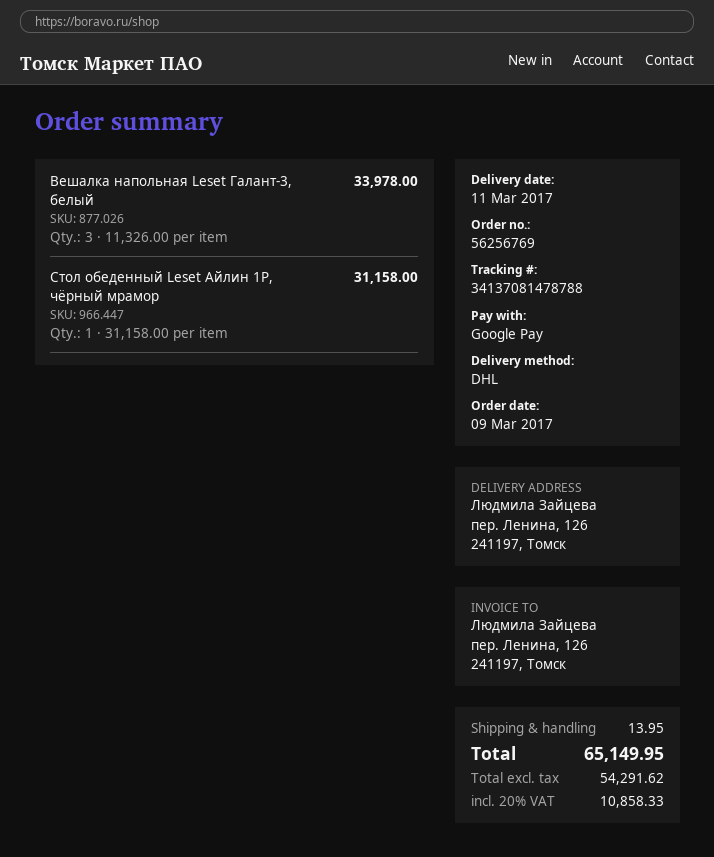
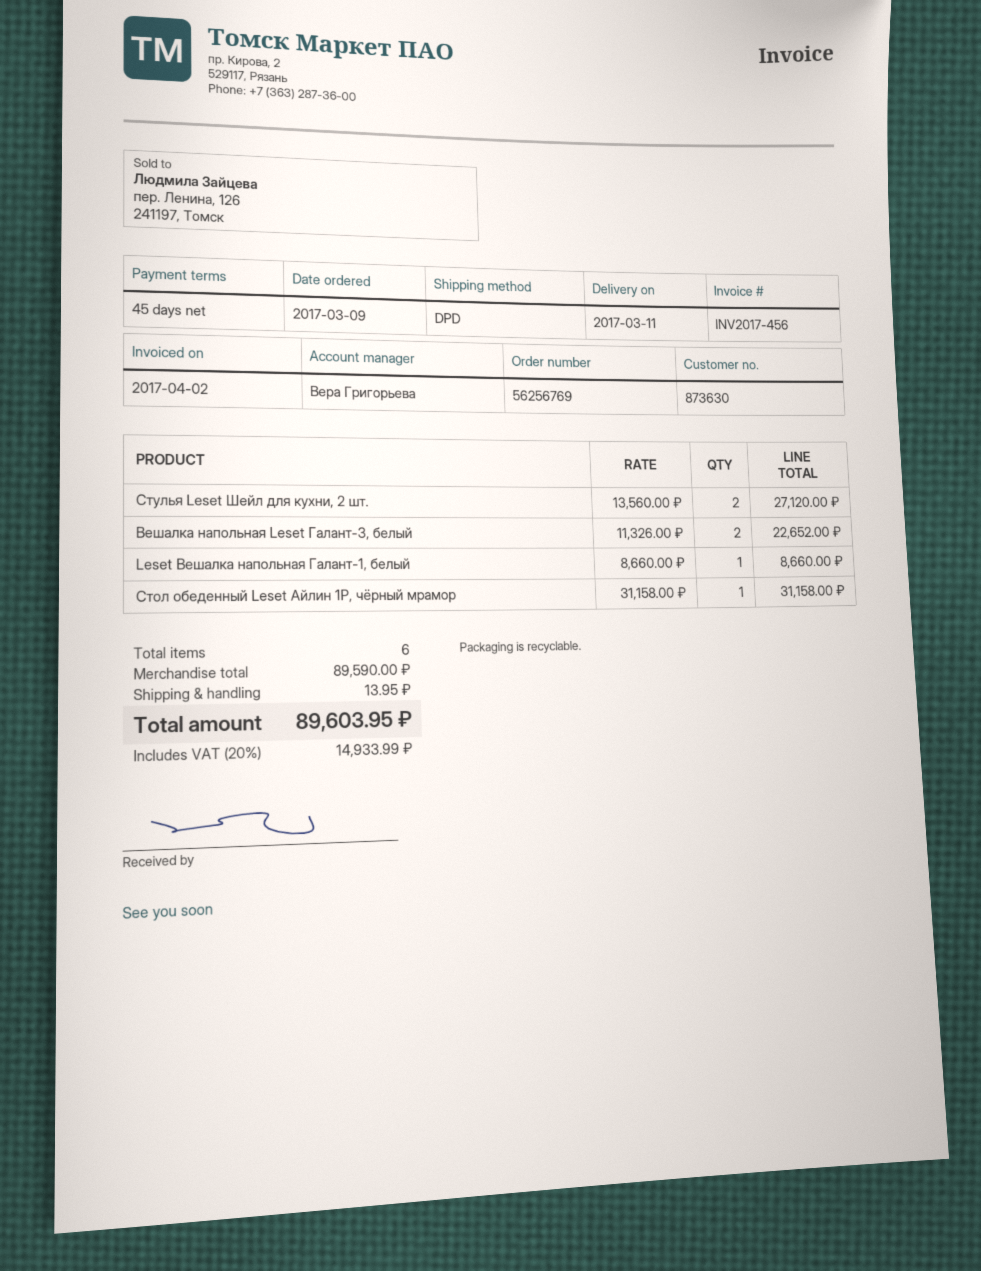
shipping method: DHL -> DPD
Вешалка напольная Leset Галант-3, белый: 3 x 11326.00 = 33978.00 -> 2 x 11326.00 = 22652.00
Стулья Leset Шейл для кухни, 2 шт.: none -> 2 x 13560.00 = 27120.00
Leset Вешалка напольная Галант-1, белый: none -> 1 x 8660.00 = 8660.00
tax: 20% = 10858.33 -> 20% = 14933.99
total: 65149.95 -> 89603.95

